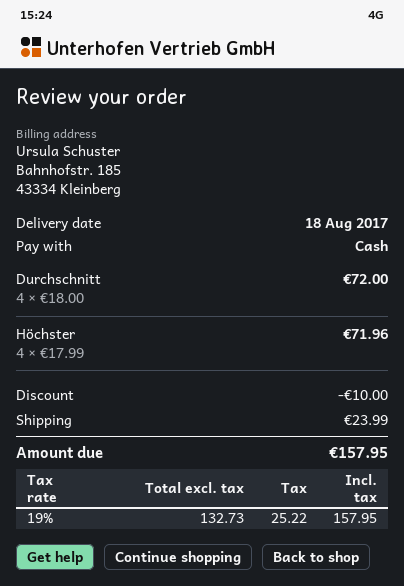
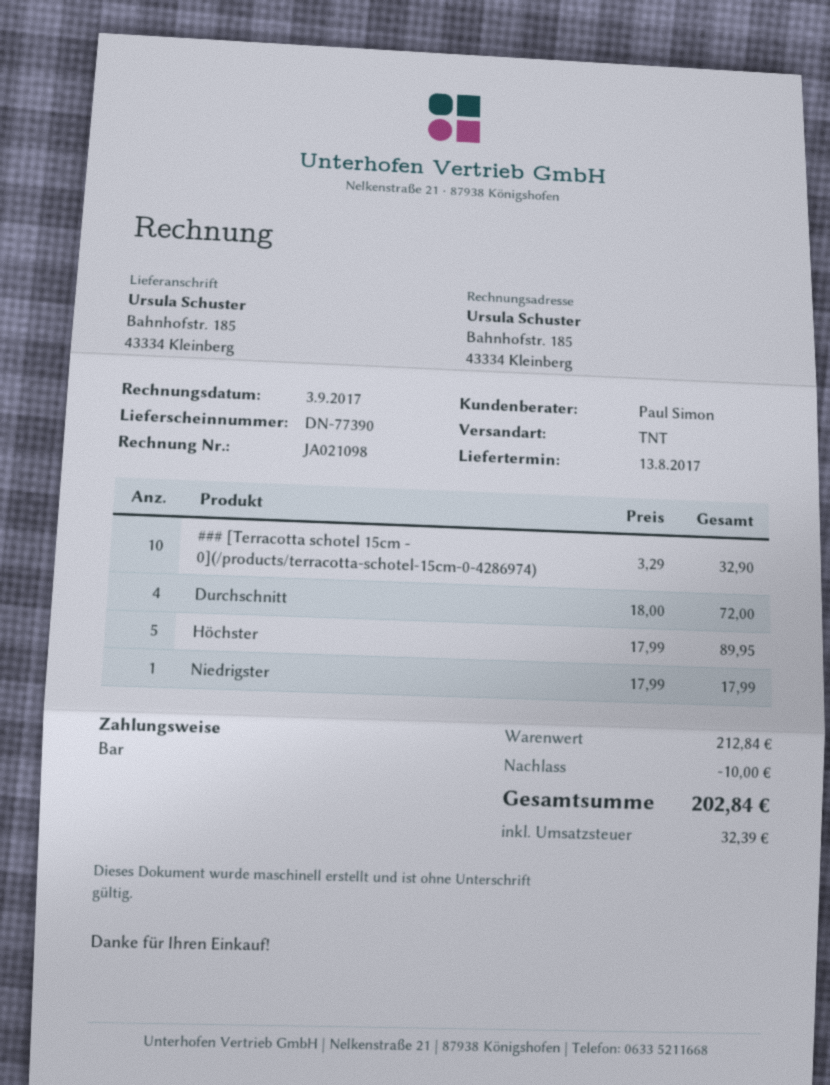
delivery date: 2017-08-18 -> 2017-08-13
Höchster: 4 x 17.99 = 71.96 -> 5 x 17.99 = 89.95
### [Terracotta schotel 15cm - 0](/products/terracotta-schotel-15cm-0-4286974): none -> 10 x 3.29 = 32.90
Niedrigster: none -> 1 x 17.99 = 17.99
shipping: 23.99 -> none
tax: 25.22 -> 32.39
total: 157.95 -> 202.84

